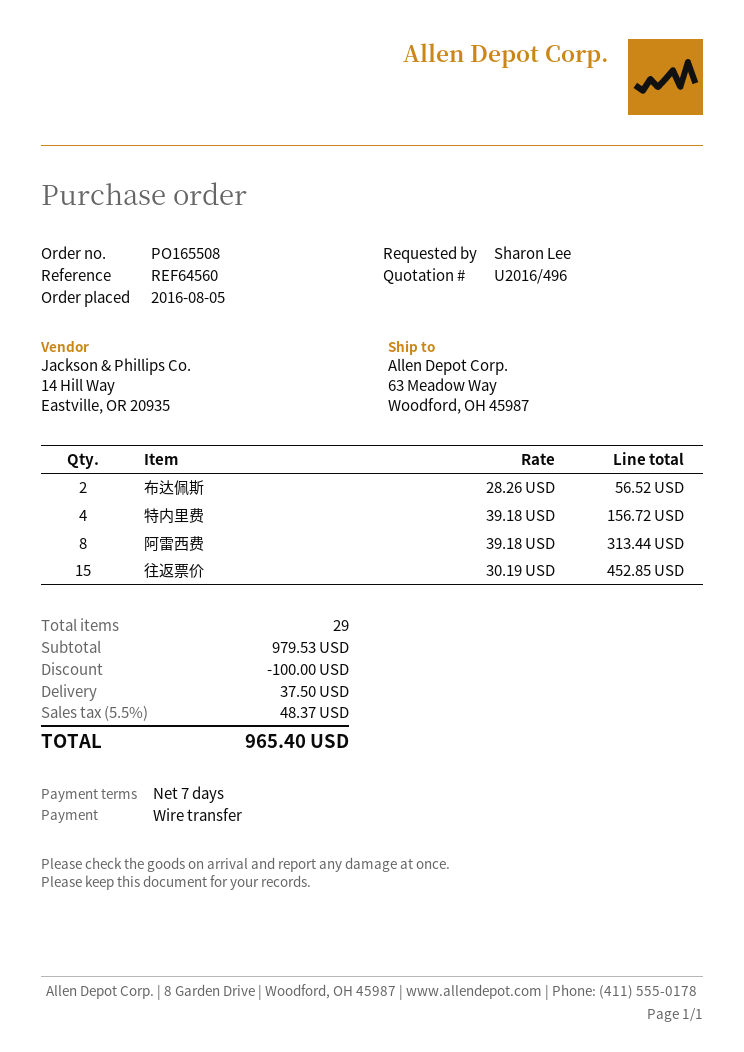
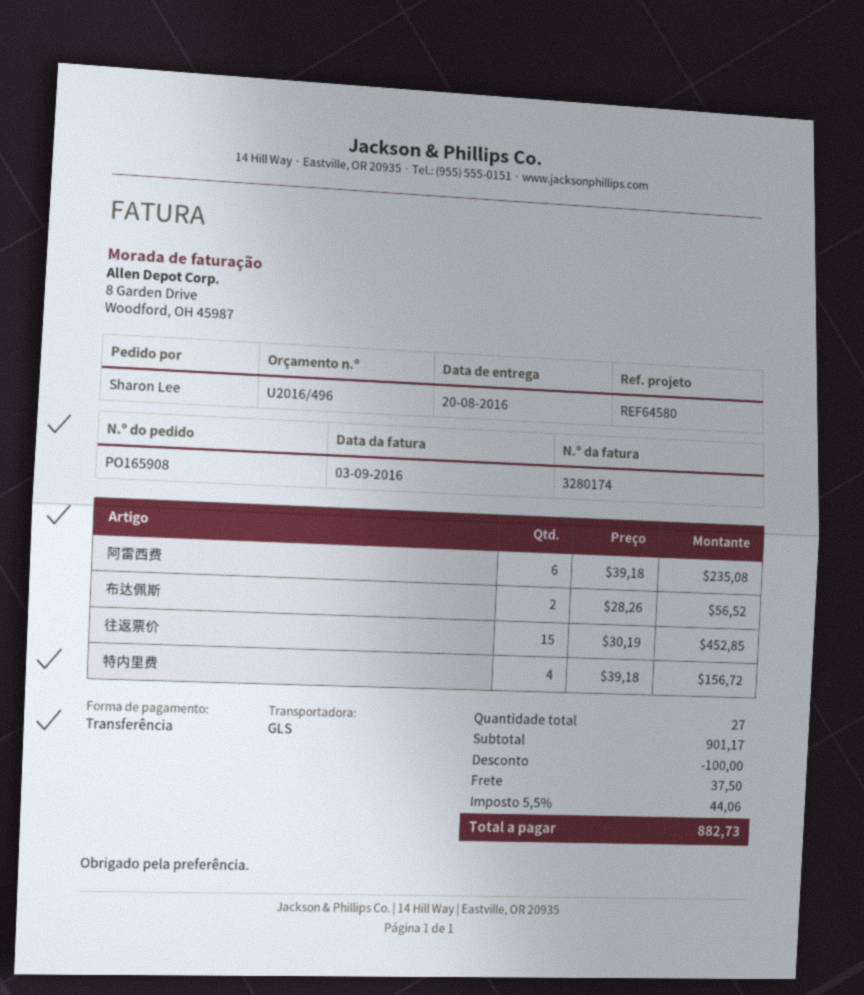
order number: PO165508 -> PO165908
reference: REF64560 -> REF64580
阿雷西费: 8 x 39.18 = 313.44 -> 6 x 39.18 = 235.08
total quantity: 29 -> 27
subtotal: 979.53 -> 901.17
tax: 5.5% = 48.37 -> 5.5% = 44.06
total: 965.40 -> 882.73

